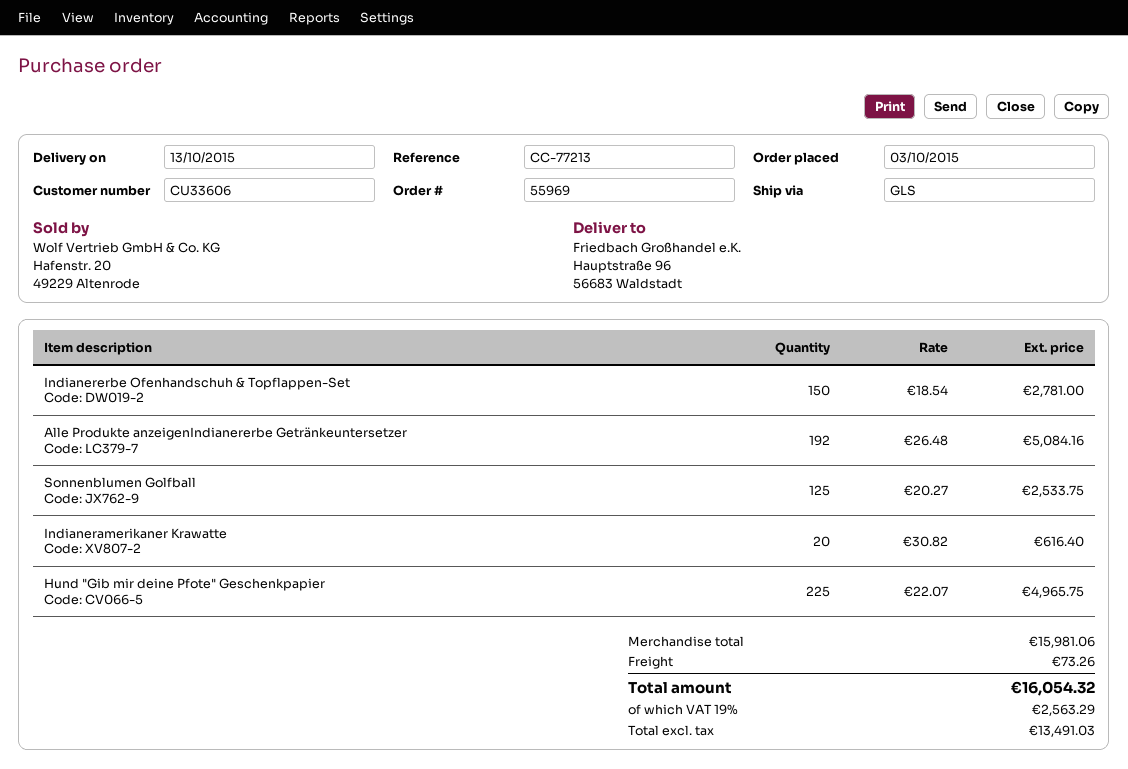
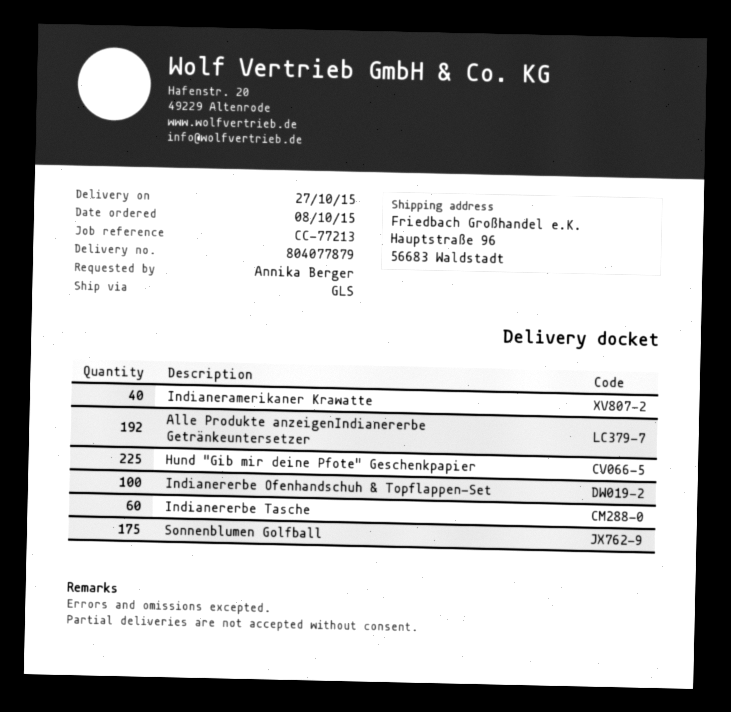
order date: 2015-10-03 -> 2015-10-08
delivery date: 2015-10-13 -> 2015-10-27
Indianererbe Ofenhandschuh & Topflappen-Set: 150 -> 100
Sonnenblumen Golfball: 125 -> 175
Indianeramerikaner Krawatte: 20 -> 40
Indianererbe Tasche: none -> 60

